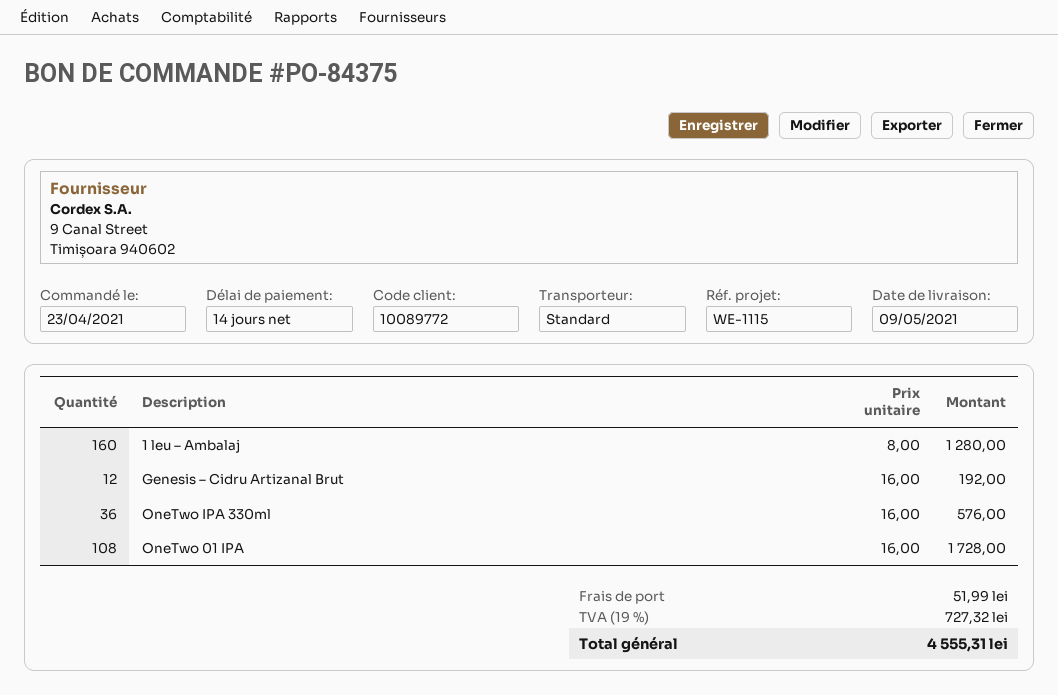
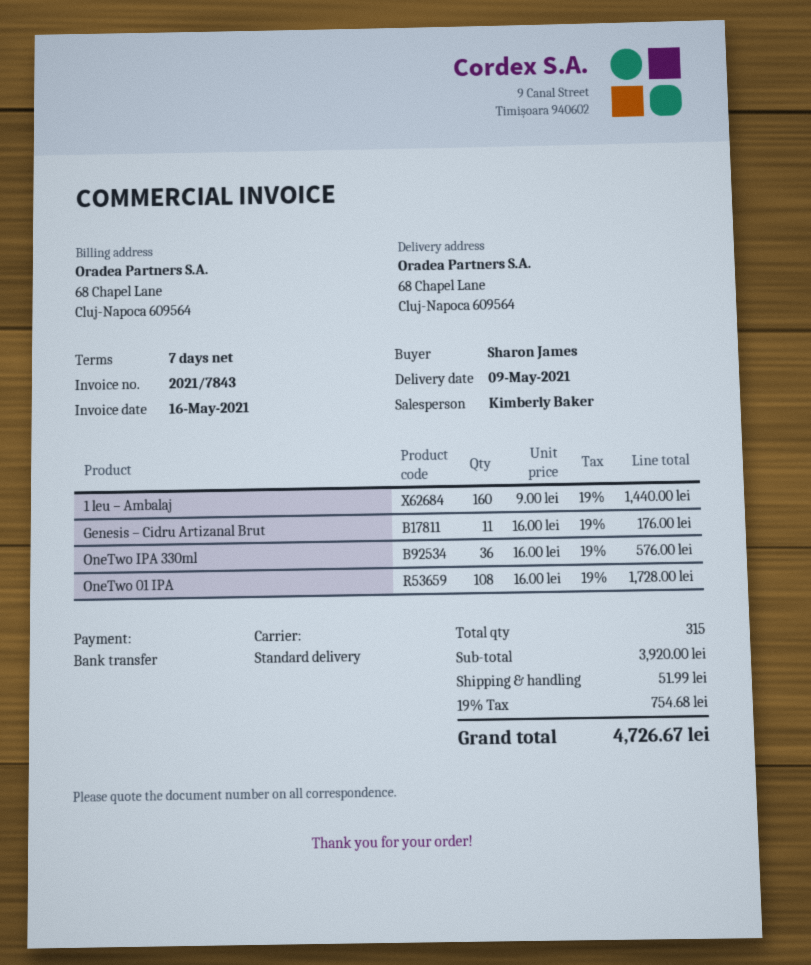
payment terms: 14 days -> 7 days
1 leu – Ambalaj: 160 x 8.00 = 1280.00 -> 160 x 9.00 = 1440.00
Genesis – Cidru Artizanal Brut: 12 x 16.00 = 192.00 -> 11 x 16.00 = 176.00
tax: 19% = 727.32 -> 19% = 754.68
total: 4555.31 -> 4726.67

